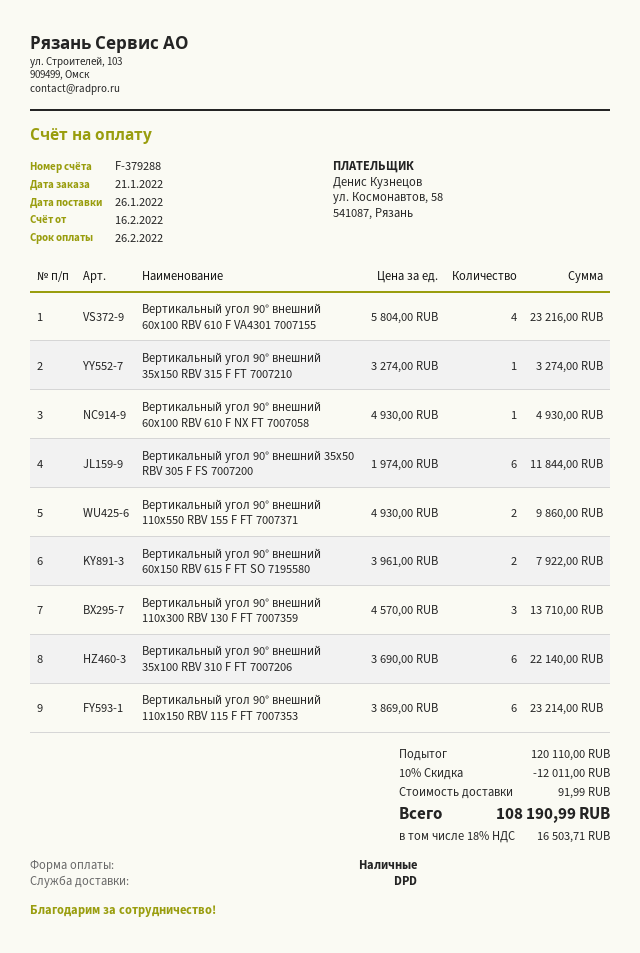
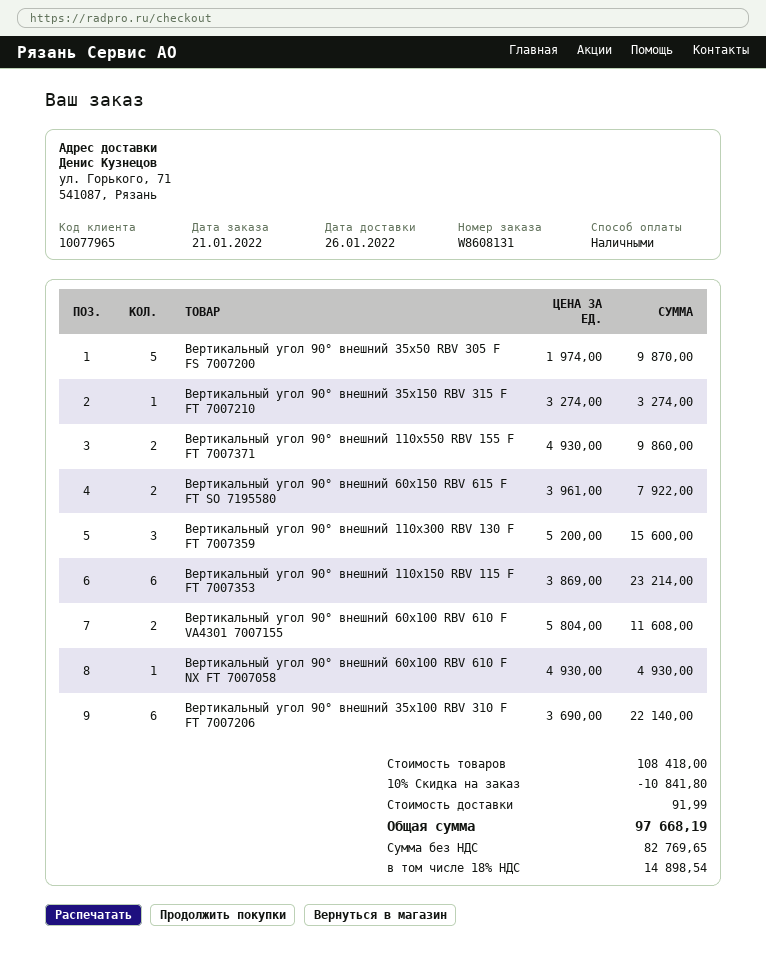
Вертикальный угол 90° внешний 60x100 RBV 610 F VA4301 7007155: 4 x 5804.00 = 23216.00 -> 2 x 5804.00 = 11608.00
Вертикальный угол 90° внешний 35x50 RBV 305 F FS 7007200: 6 x 1974.00 = 11844.00 -> 5 x 1974.00 = 9870.00
Вертикальный угол 90° внешний 110x300 RBV 130 F FT 7007359: 3 x 4570.00 = 13710.00 -> 3 x 5200.00 = 15600.00
subtotal: 120110.00 -> 108418.00
discount: 10% = 12011.00 -> 10% = 10841.80
tax: 18% = 16503.71 -> 18% = 14898.54
total: 108190.99 -> 97668.19

